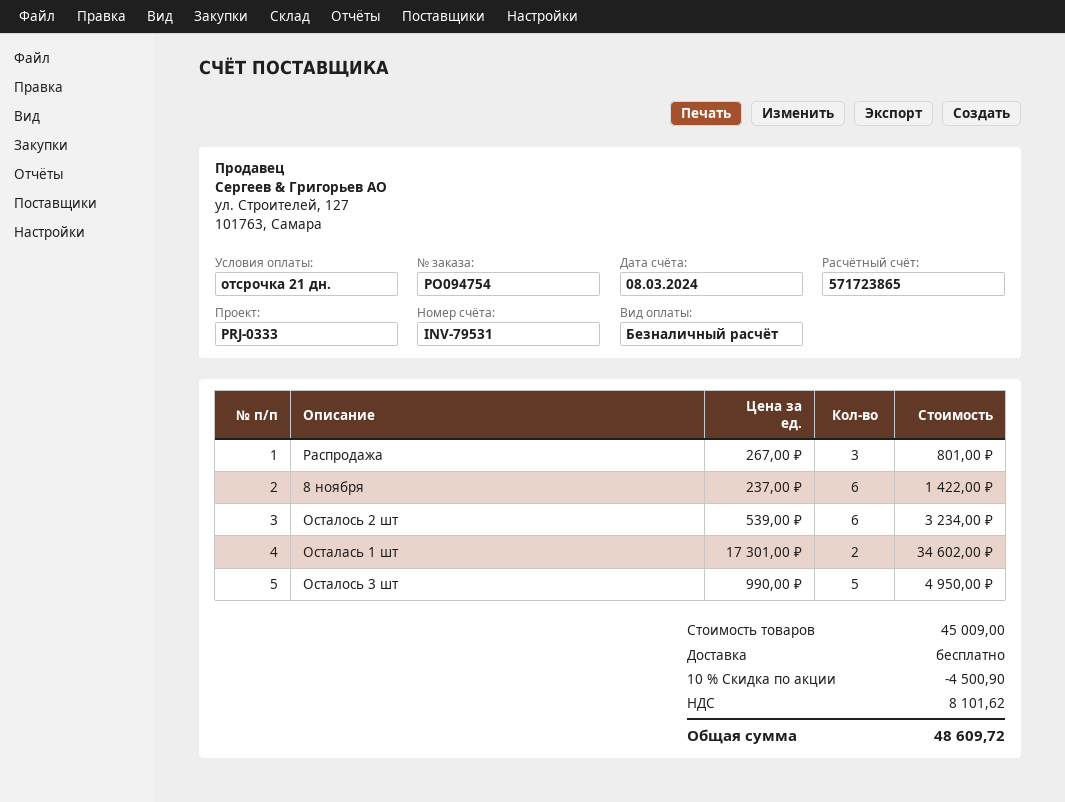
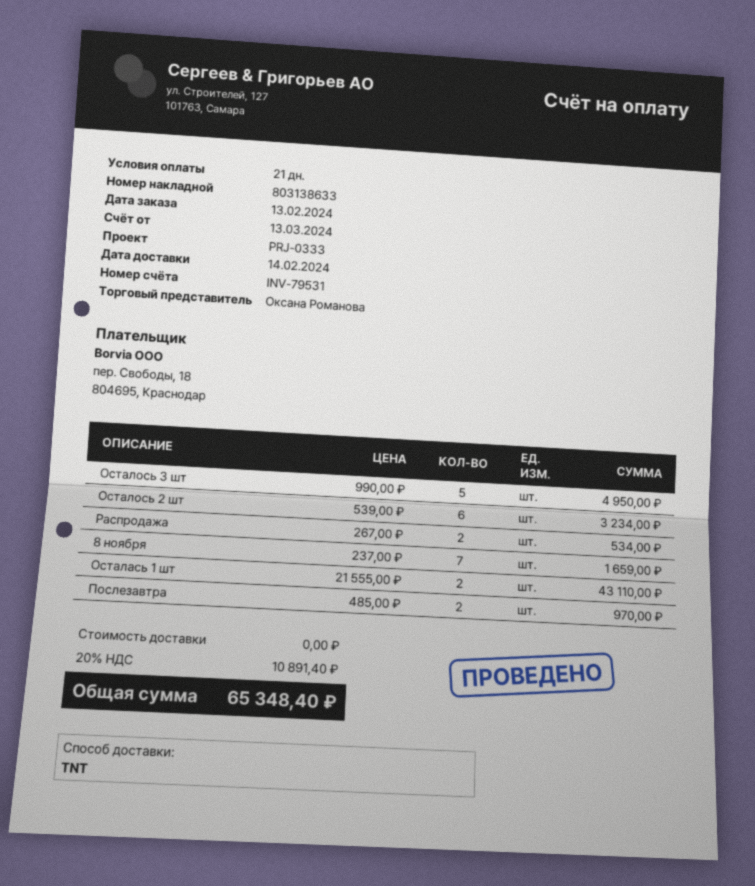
invoice date: 2024-03-08 -> 2024-03-13
Распродажа: 3 x 267.00 = 801.00 -> 2 x 267.00 = 534.00
8 ноября: 6 x 237.00 = 1422.00 -> 7 x 237.00 = 1659.00
Осталась 1 шт: 2 x 17301.00 = 34602.00 -> 2 x 21555.00 = 43110.00
Послезавтра: none -> 2 x 485.00 = 970.00
discount: 10% = 4500.90 -> none
tax: 8101.62 -> 10891.40
total: 48609.72 -> 65348.40

